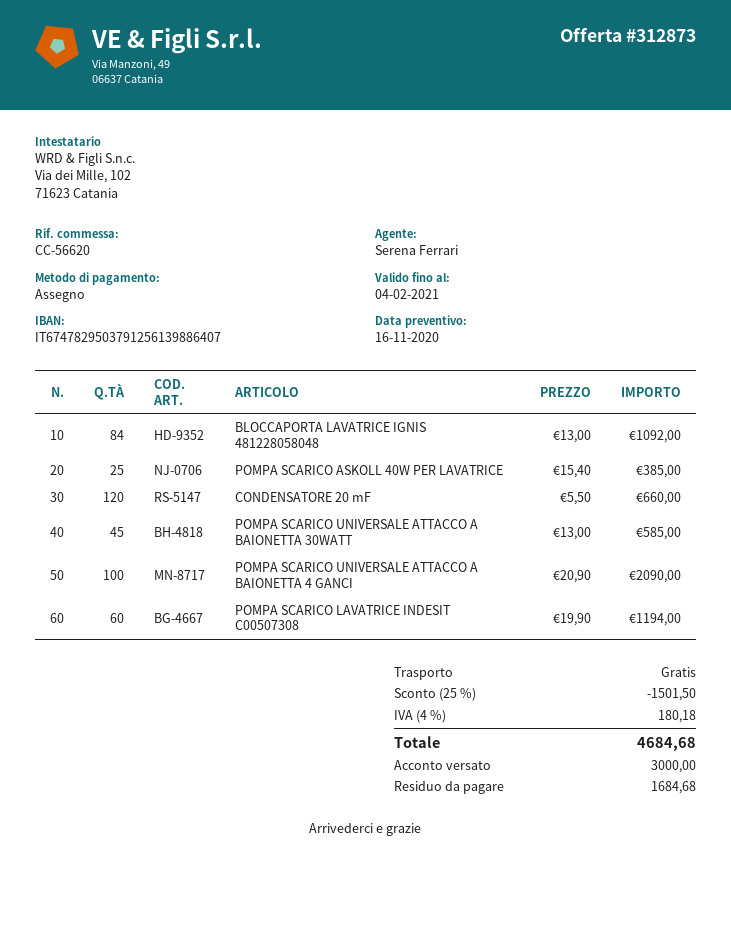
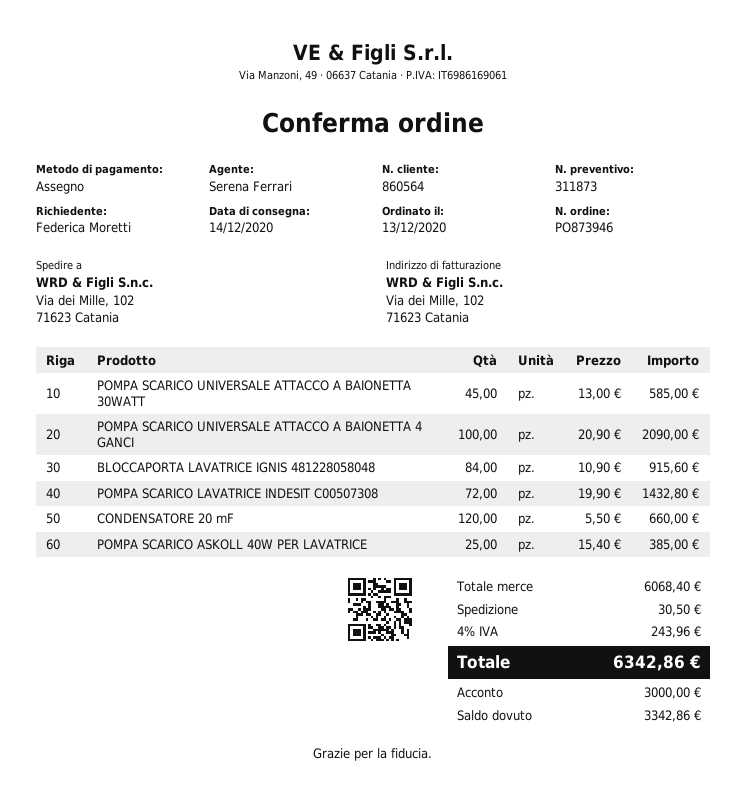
quote number: 312873 -> 311873
BLOCCAPORTA LAVATRICE IGNIS 481228058048: 84 x 13.00 = 1092.00 -> 84 x 10.90 = 915.60
POMPA SCARICO LAVATRICE INDESIT C00507308: 60 x 19.90 = 1194.00 -> 72 x 19.90 = 1432.80
discount: 25% = 1501.50 -> none
shipping: 0.00 -> 30.50
tax: 4% = 180.18 -> 4% = 243.96
total: 4684.68 -> 6342.86
balance: 1684.68 -> 3342.86

